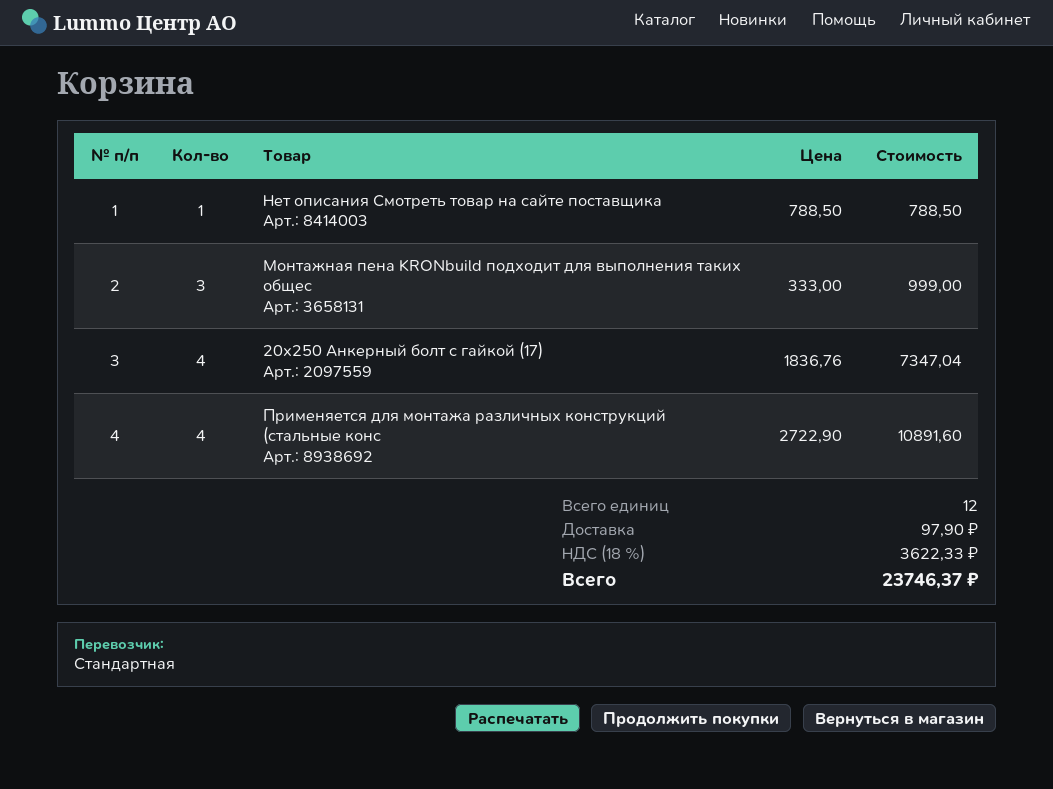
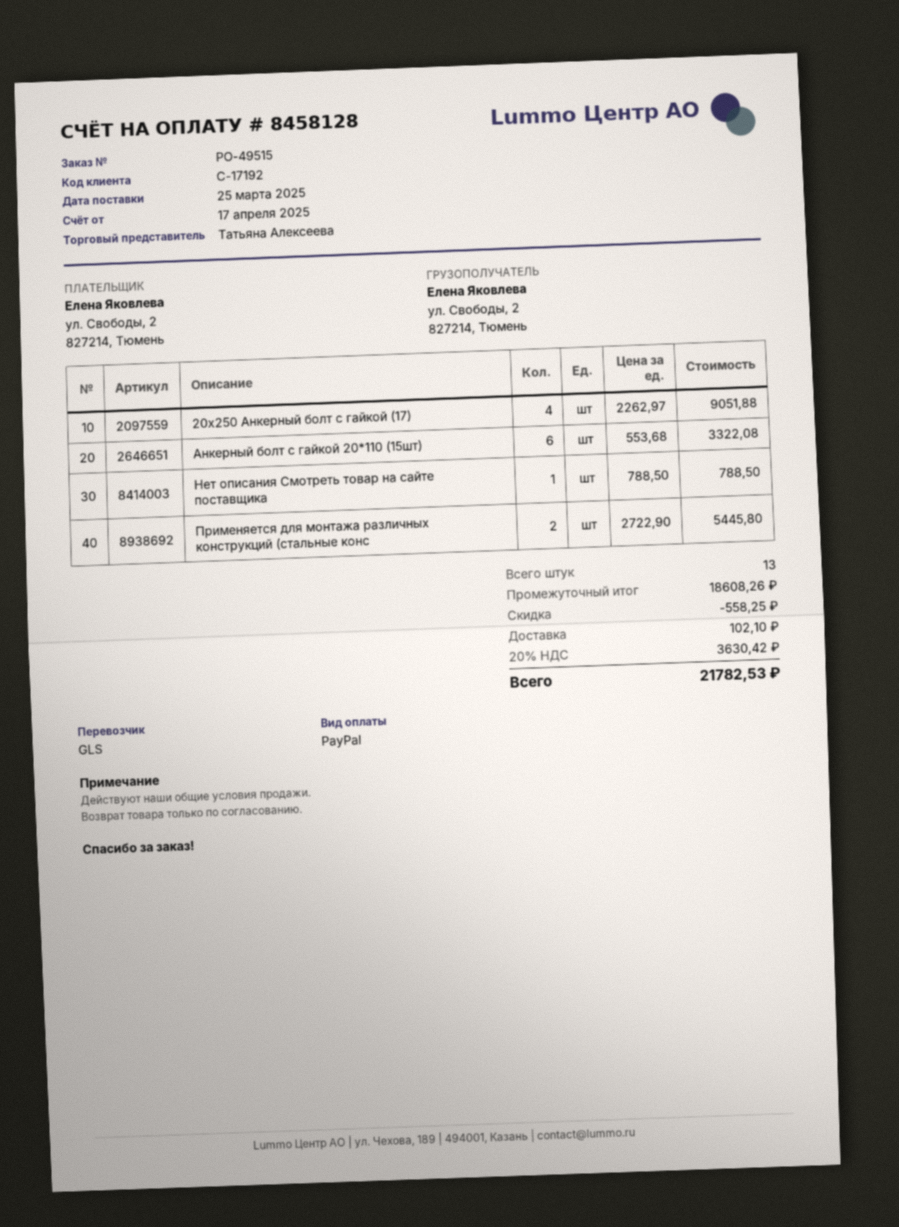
shipping method: standard -> GLS
Монтажная пена KRONbuild подходит для выполнения таких общес: 3 x 333.00 = 999.00 -> none
20х250 Анкерный болт с гайкой (17): 4 x 1836.76 = 7347.04 -> 4 x 2262.97 = 9051.88
Применяется для монтажа различных конструкций (стальные конс: 4 x 2722.90 = 10891.60 -> 2 x 2722.90 = 5445.80
Анкерный болт с гайкой 20*110 (15шт): none -> 6 x 553.68 = 3322.08
total quantity: 12 -> 13
discount: none -> 558.25
shipping: 97.90 -> 102.10
tax: 18% = 3622.33 -> 20% = 3630.42
total: 23746.37 -> 21782.53

